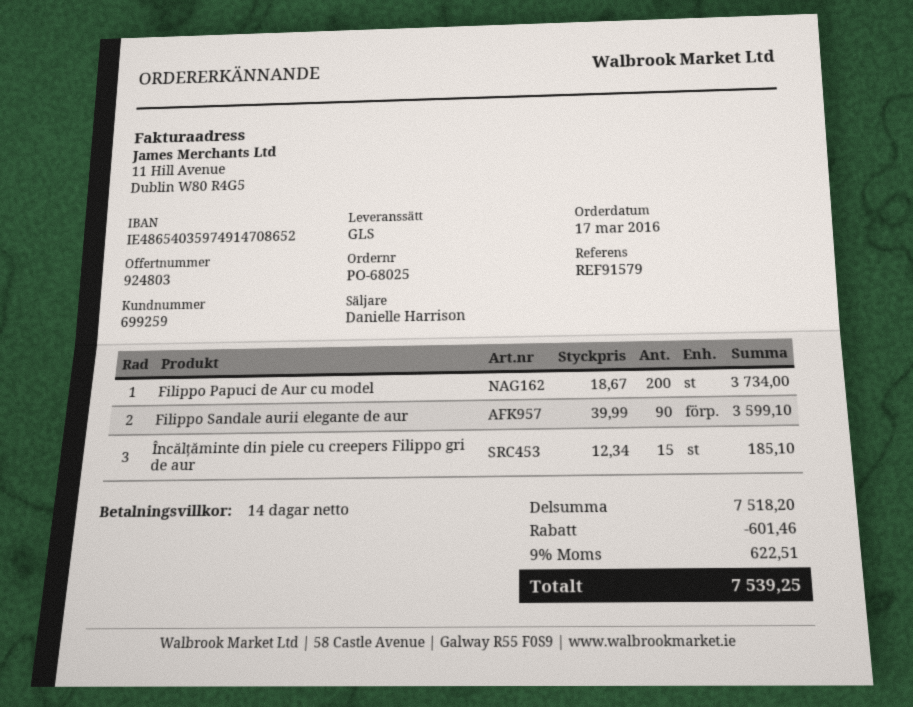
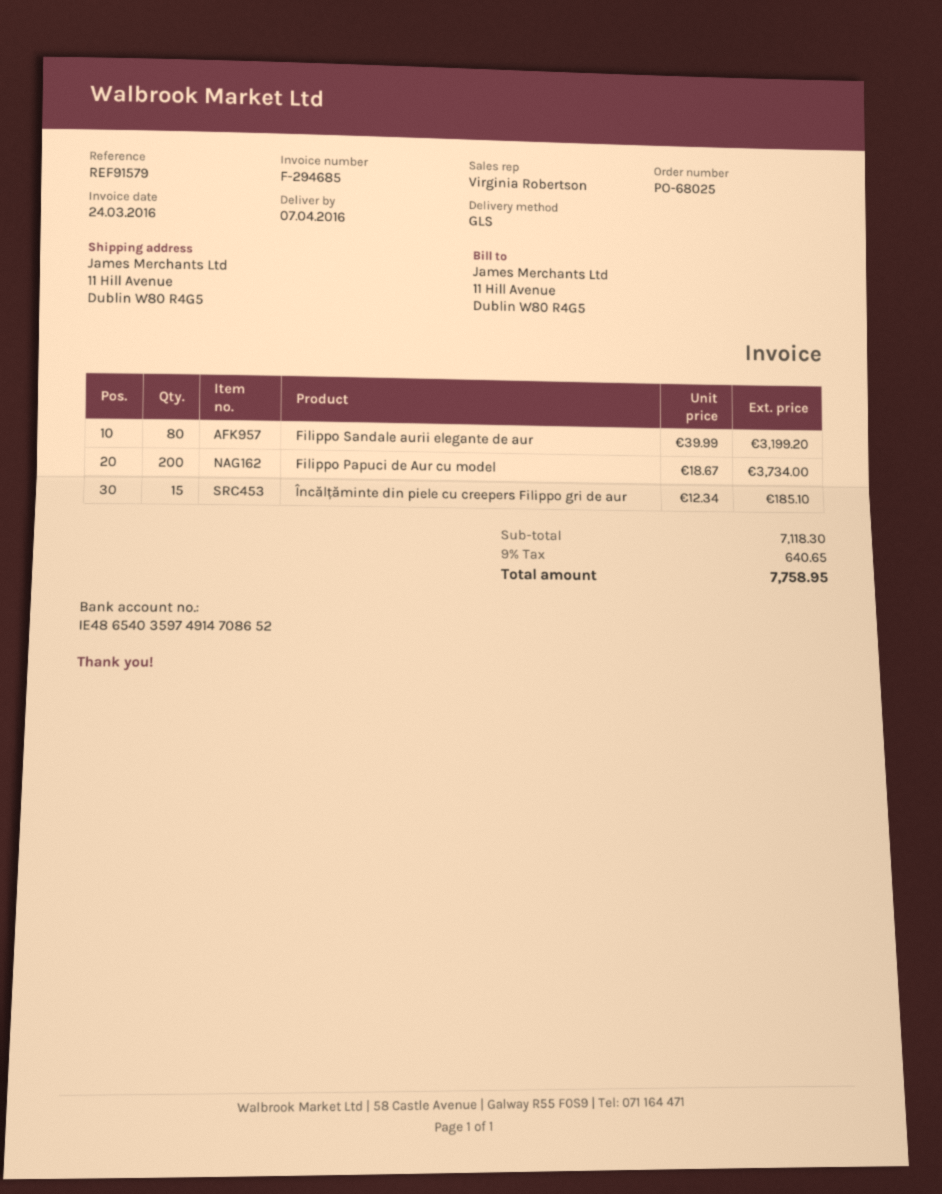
sales rep: Danielle Harrison -> Virginia Robertson
Filippo Sandale aurii elegante de aur: 90 x 39.99 = 3599.10 -> 80 x 39.99 = 3199.20
subtotal: 7518.20 -> 7118.30
discount: 601.46 -> none
tax: 9% = 622.51 -> 9% = 640.65
total: 7539.25 -> 7758.95

